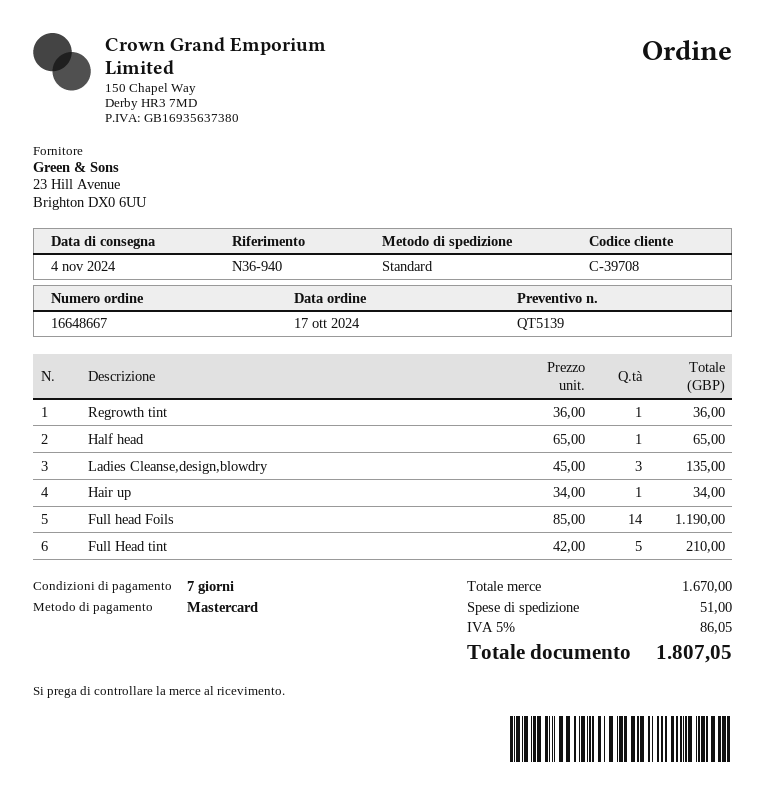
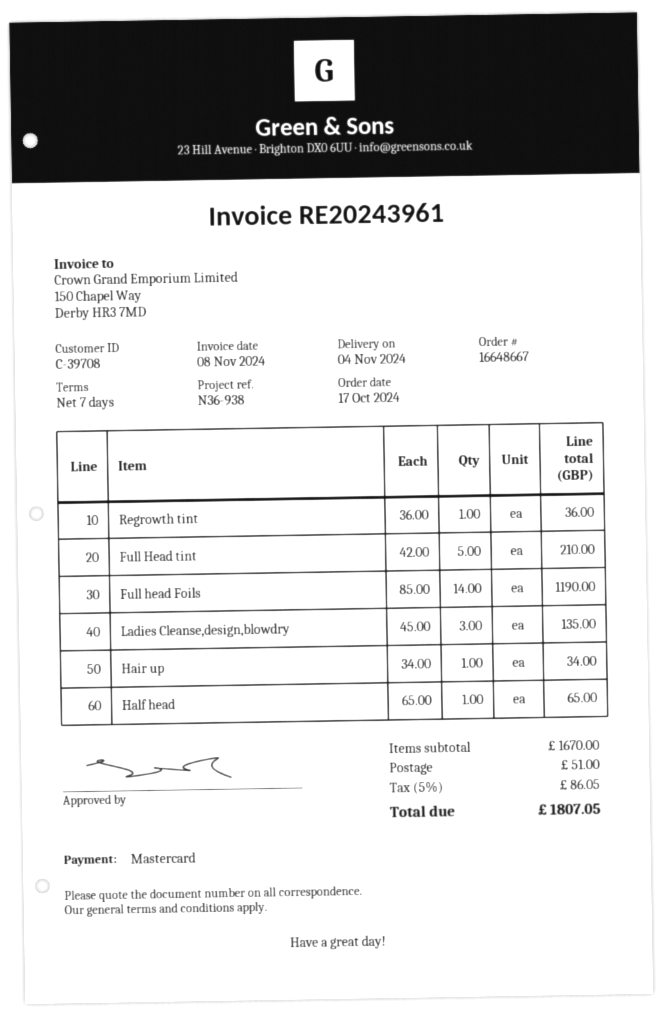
reference: N36-940 -> N36-938

